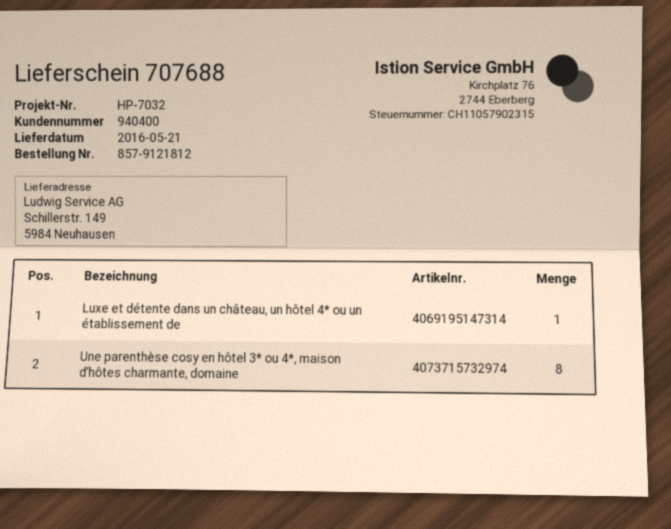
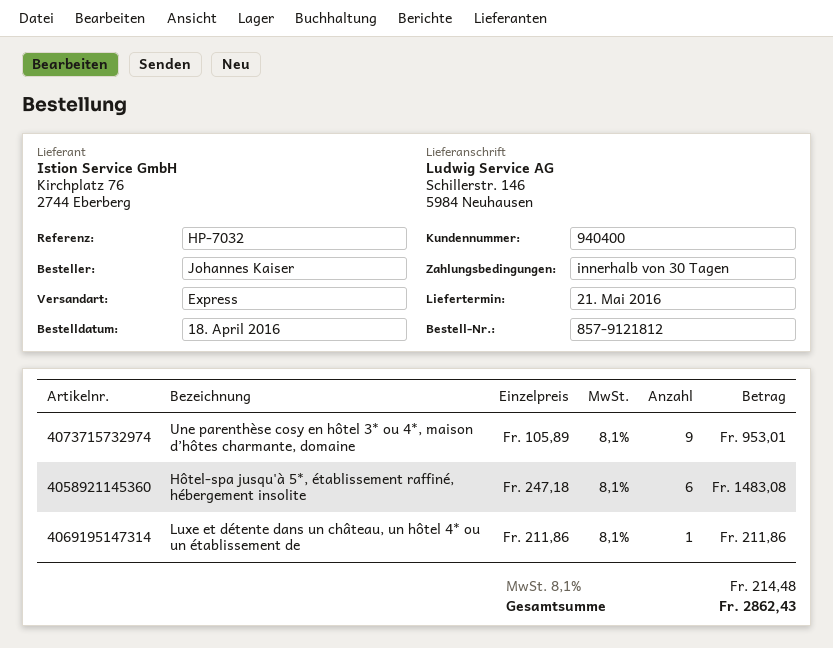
ship to: Schillerstr. 149, 5984 Neuhausen -> Schillerstr. 146, 5984 Neuhausen
Une parenthèse cosy en hôtel 3* ou 4*, maison d’hôtes charmante, domaine: 8 -> 9
Hôtel-spa jusqu'à 5*, établissement raffiné, hébergement insolite: none -> 6

